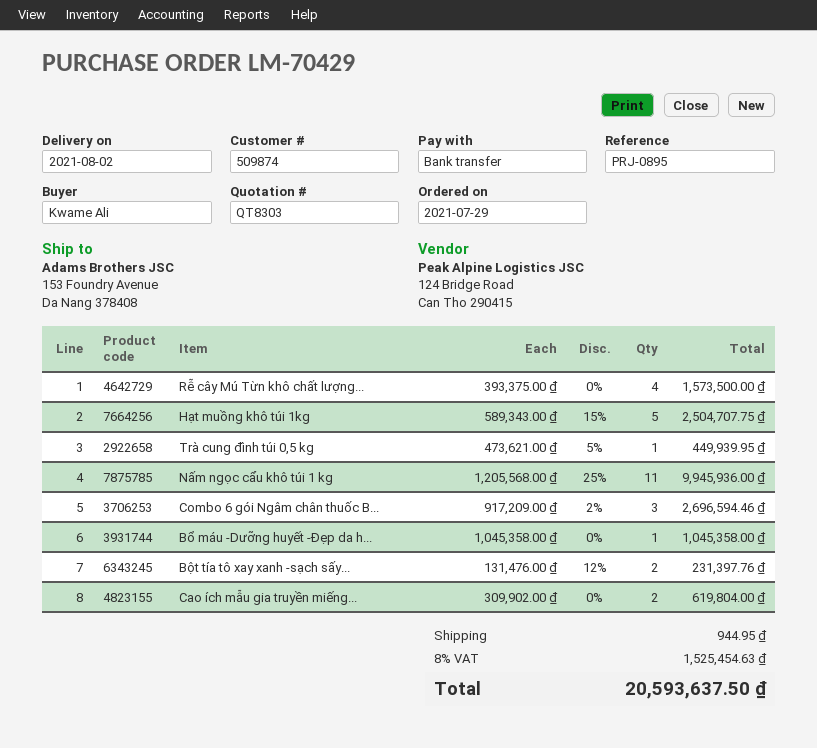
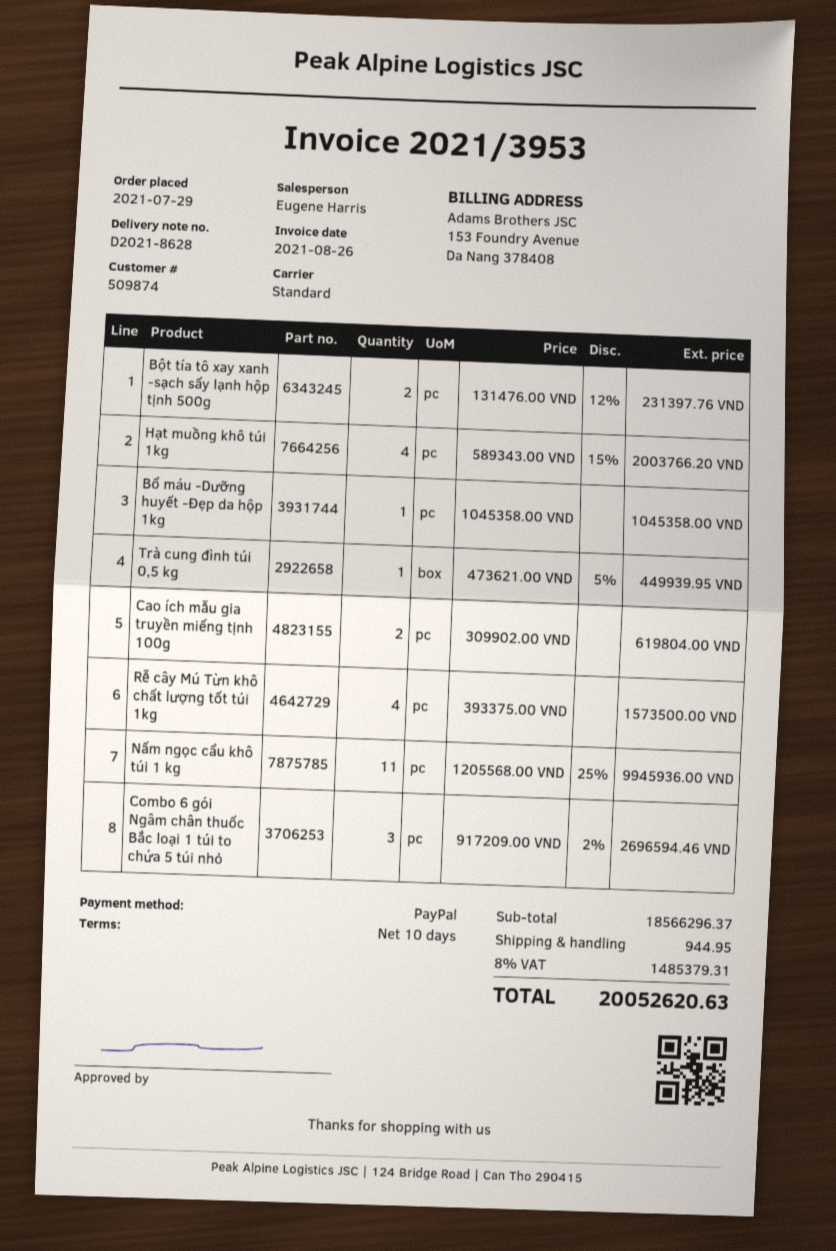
payment method: bank transfer -> PayPal
Hạt muồng khô túi 1kg: 5 x 589343.00 - 15% = 2504707.75 -> 4 x 589343.00 - 15% = 2003766.20
tax: 8% = 1525454.63 -> 8% = 1485379.31
total: 20593637.50 -> 20052620.63

